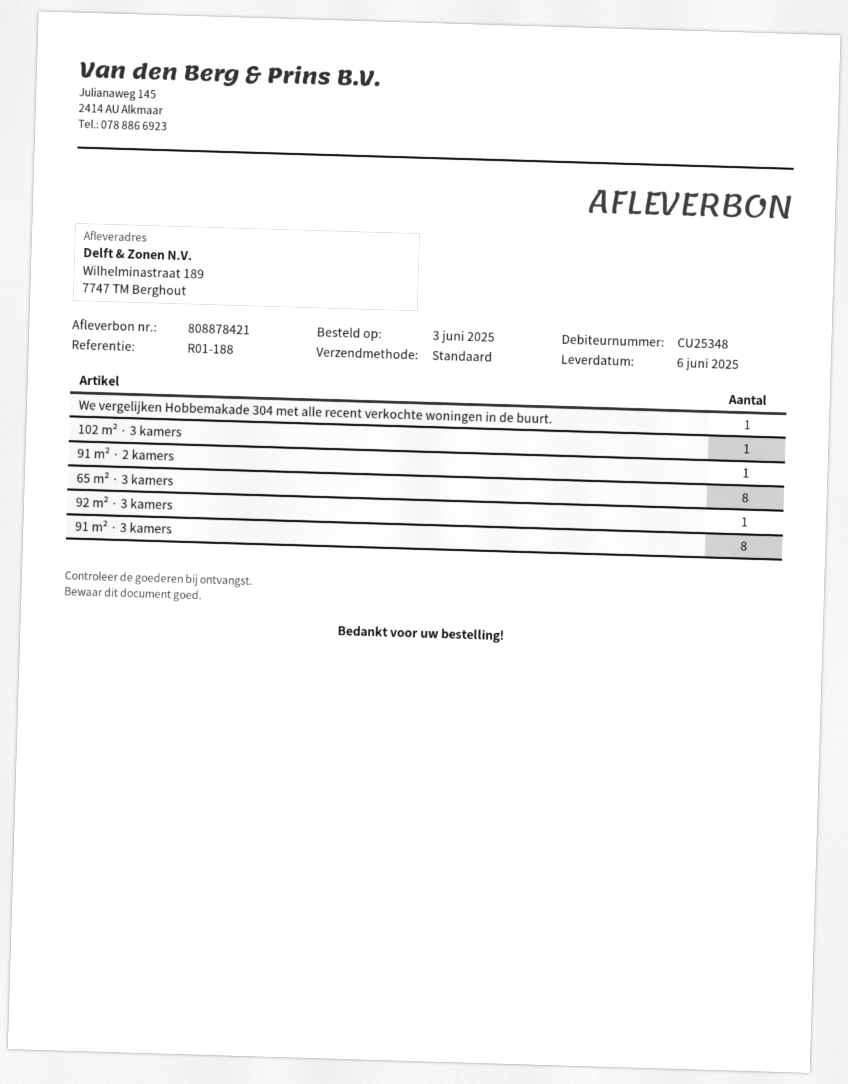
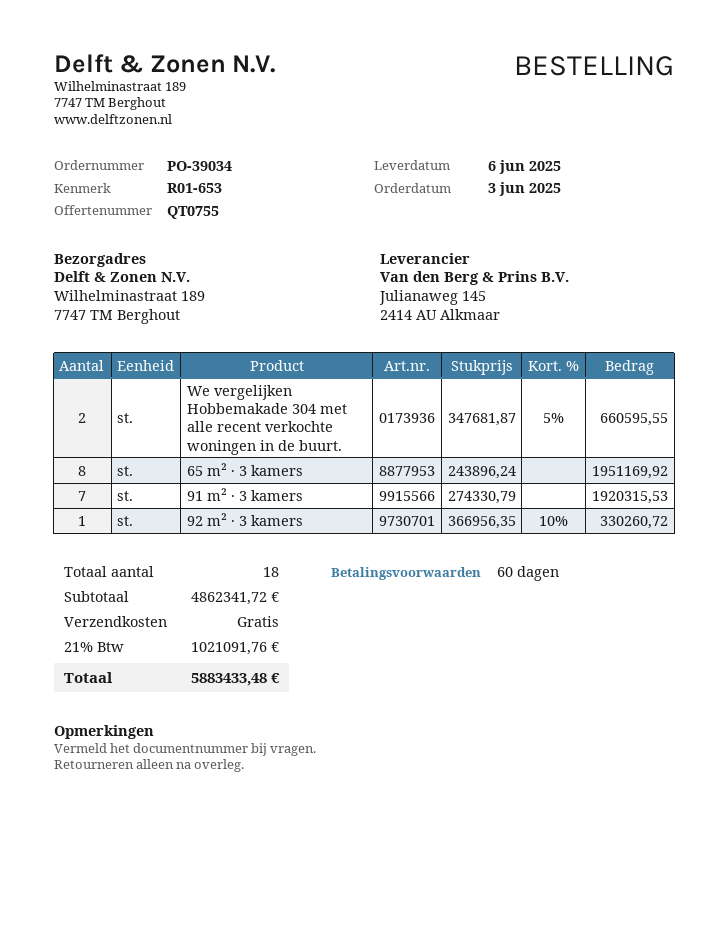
reference: R01-188 -> R01-653
We vergelijken Hobbemakade 304 met alle recent verkochte woningen in de buurt.: 1 -> 2
102 m² · 3 kamers: 1 -> none
91 m² · 2 kamers: 1 -> none
91 m² · 3 kamers: 8 -> 7

